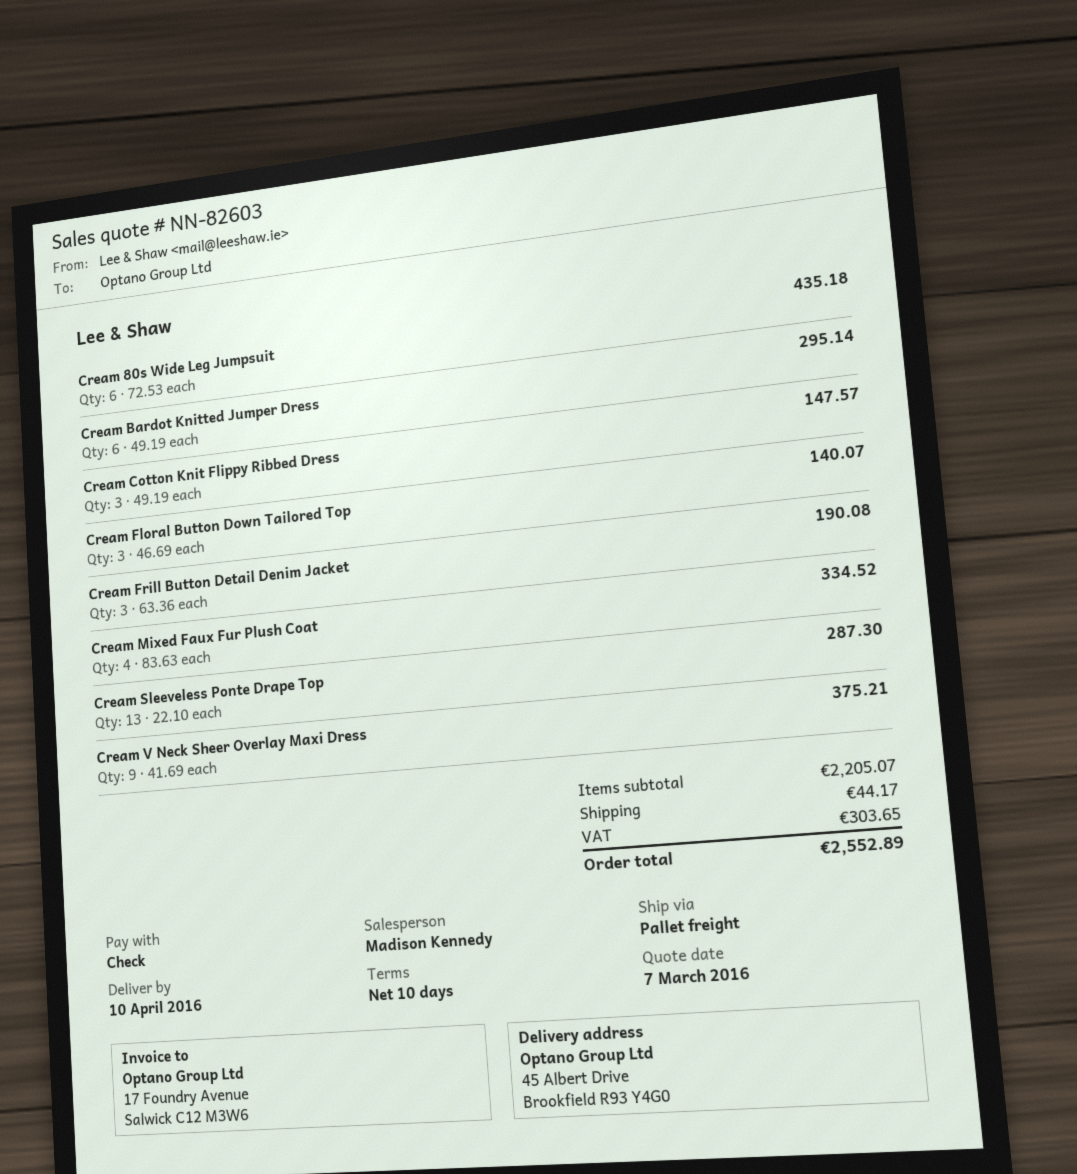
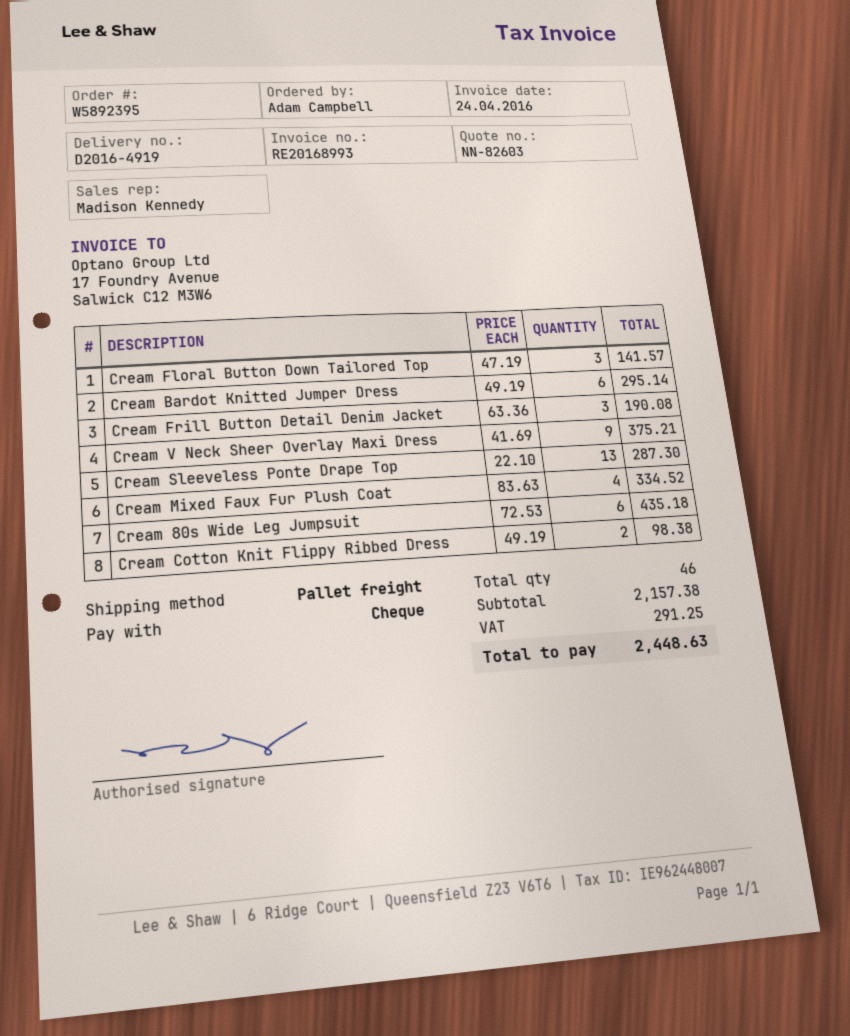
Cream Cotton Knit Flippy Ribbed Dress: 3 x 49.19 = 147.57 -> 2 x 49.19 = 98.38
Cream Floral Button Down Tailored Top: 3 x 46.69 = 140.07 -> 3 x 47.19 = 141.57
subtotal: 2205.07 -> 2157.38
shipping: 44.17 -> none
tax: 303.65 -> 291.25
total: 2552.89 -> 2448.63

